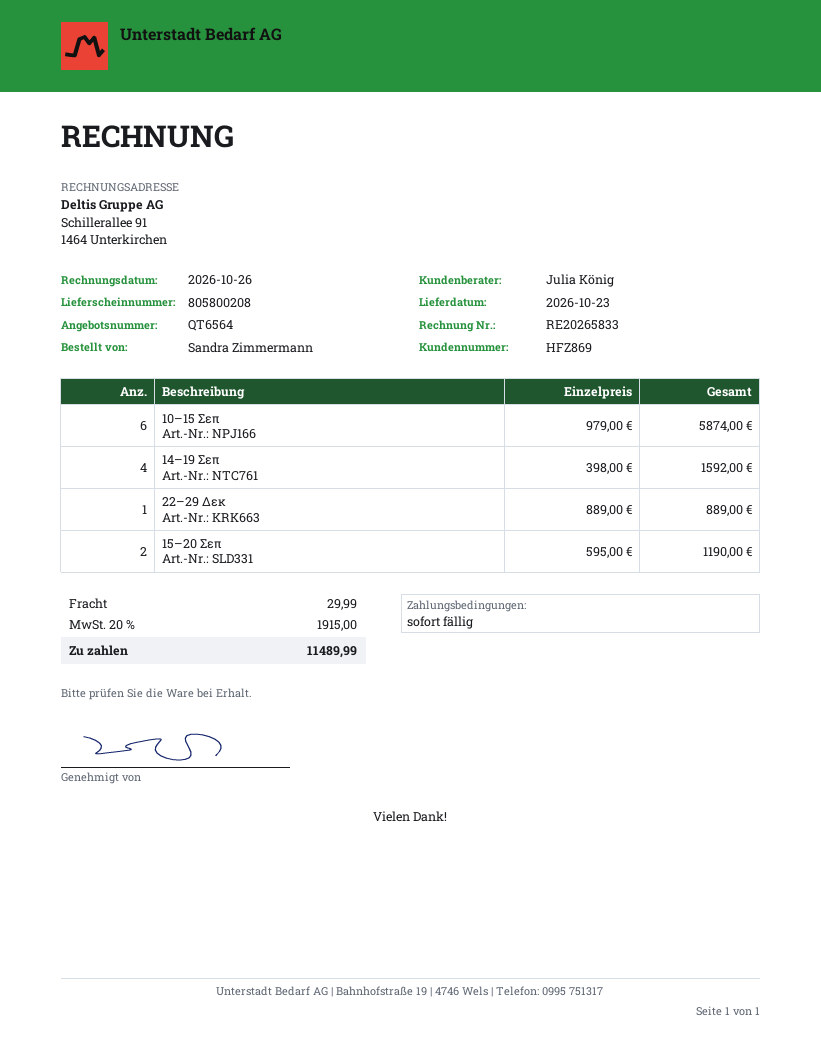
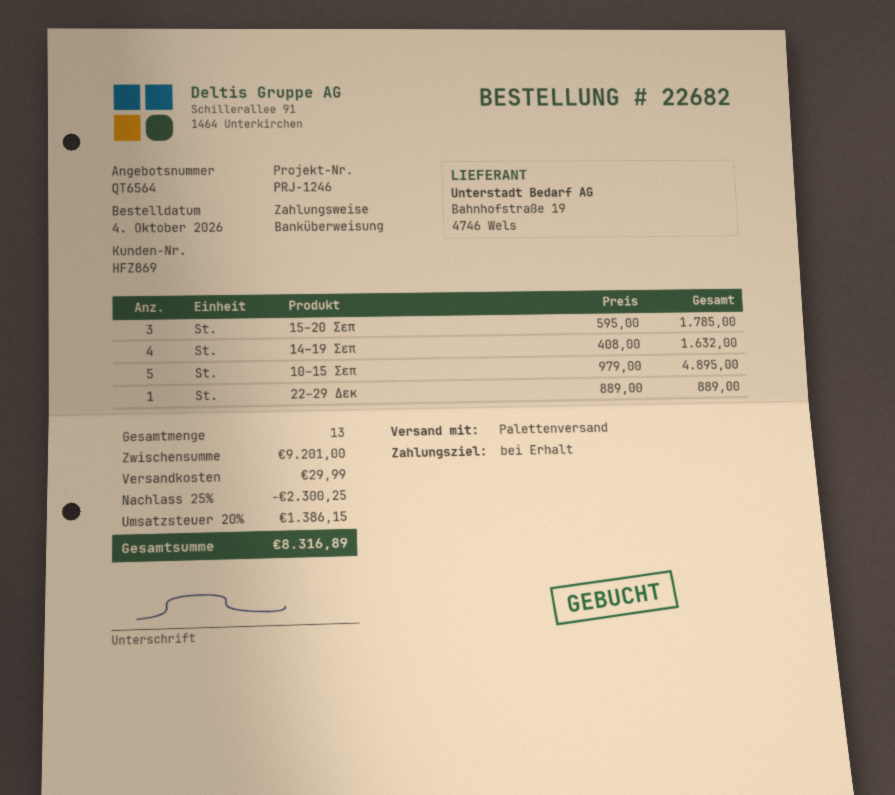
10–15 Σεπ: 6 x 979.00 = 5874.00 -> 5 x 979.00 = 4895.00
14–19 Σεπ: 4 x 398.00 = 1592.00 -> 4 x 408.00 = 1632.00
15–20 Σεπ: 2 x 595.00 = 1190.00 -> 3 x 595.00 = 1785.00
discount: none -> 25% = 2300.25
tax: 20% = 1915.00 -> 20% = 1386.15
total: 11489.99 -> 8316.89

